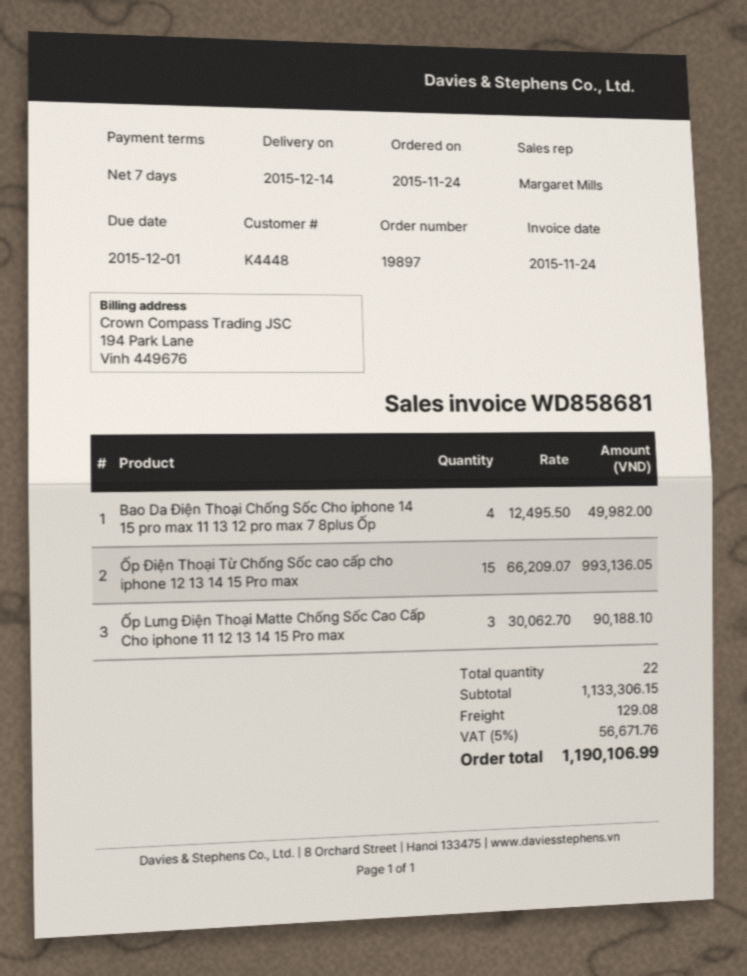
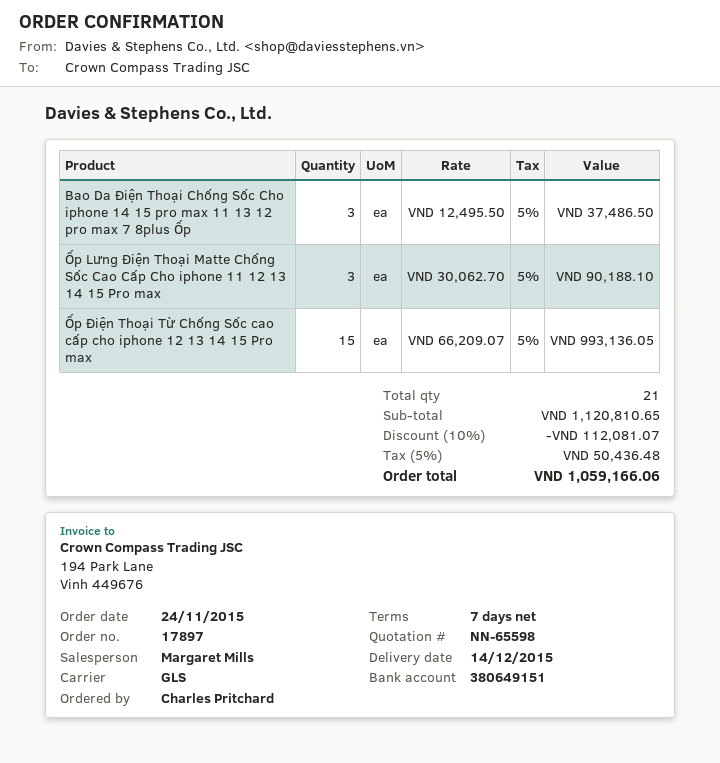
order number: 19897 -> 17897
Bao Da Điện Thoại Chống Sốc Cho iphone 14 15 pro max 11 13 12 pro max 7 8plus Ốp: 4 x 12495.50 = 49982.00 -> 3 x 12495.50 = 37486.50
total quantity: 22 -> 21
subtotal: 1133306.15 -> 1120810.65
discount: none -> 10% = 112081.07
shipping: 129.08 -> none
tax: 5% = 56671.76 -> 5% = 50436.48
total: 1190106.99 -> 1059166.06

